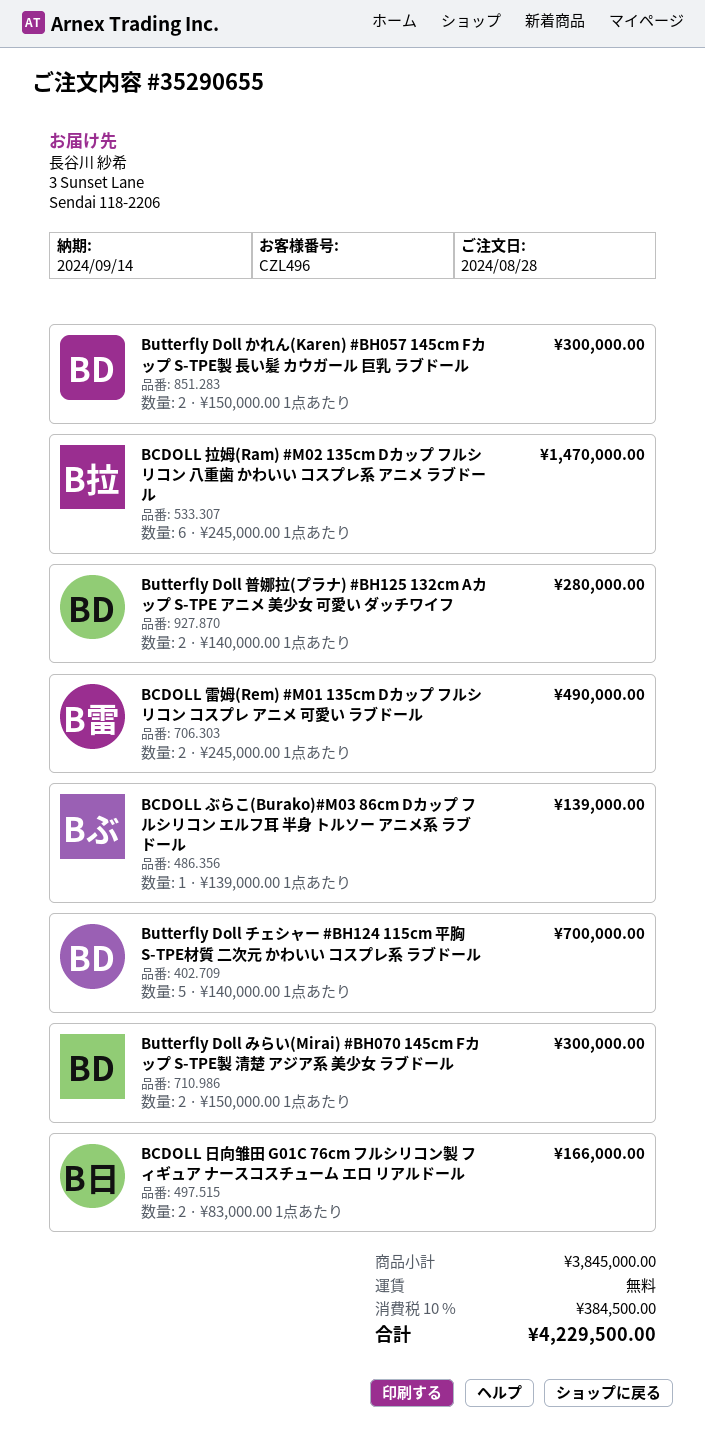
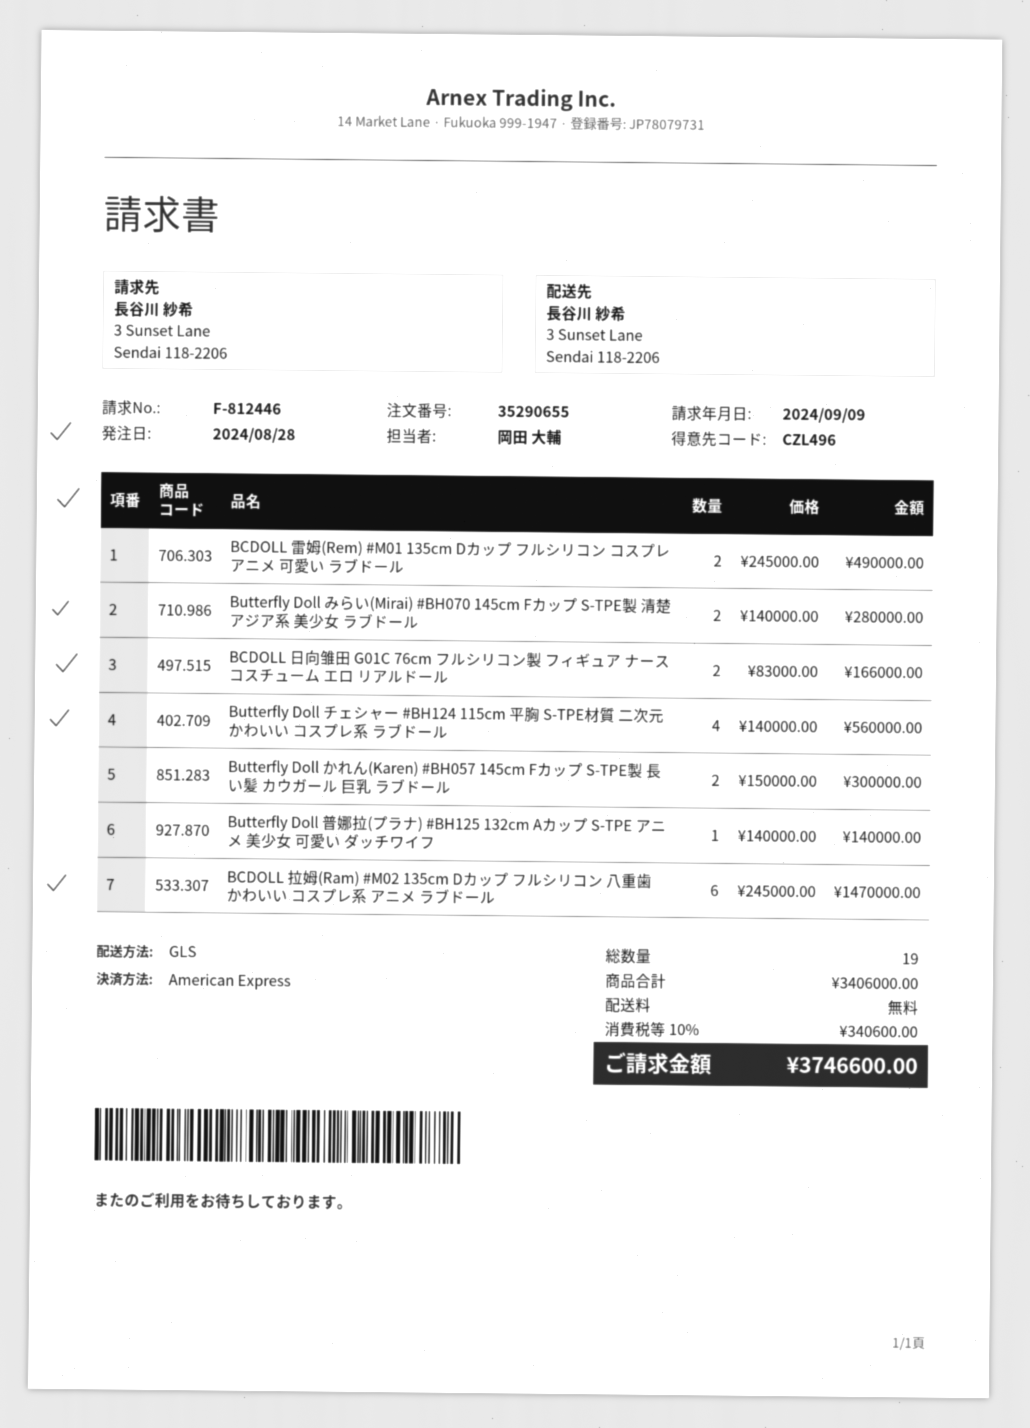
Butterfly Doll 普娜拉(プラナ) #BH125 132cm Aカップ S-TPE アニメ 美少女 可愛い ダッチワイフ: 2 x 140000.00 = 280000.00 -> 1 x 140000.00 = 140000.00
BCDOLL ぶらこ(Burako)#M03 86cm Dカップ フルシリコン エルフ耳 半身 トルソー アニメ系 ラブドール: 1 x 139000.00 = 139000.00 -> none
Butterfly Doll チェシャー #BH124 115cm 平胸 S-TPE材質 二次元 かわいい コスプレ系 ラブドール: 5 x 140000.00 = 700000.00 -> 4 x 140000.00 = 560000.00
Butterfly Doll みらい(Mirai) #BH070 145cm Fカップ S-TPE製 清楚 アジア系 美少女 ラブドール: 2 x 150000.00 = 300000.00 -> 2 x 140000.00 = 280000.00
subtotal: 3845000.00 -> 3406000.00
tax: 10% = 384500.00 -> 10% = 340600.00
total: 4229500.00 -> 3746600.00

